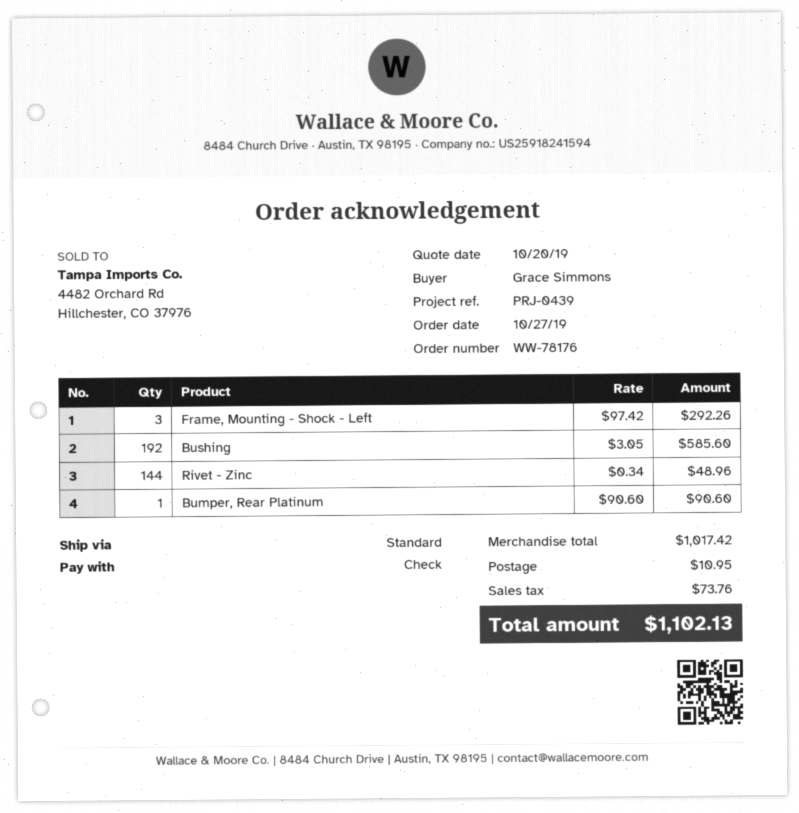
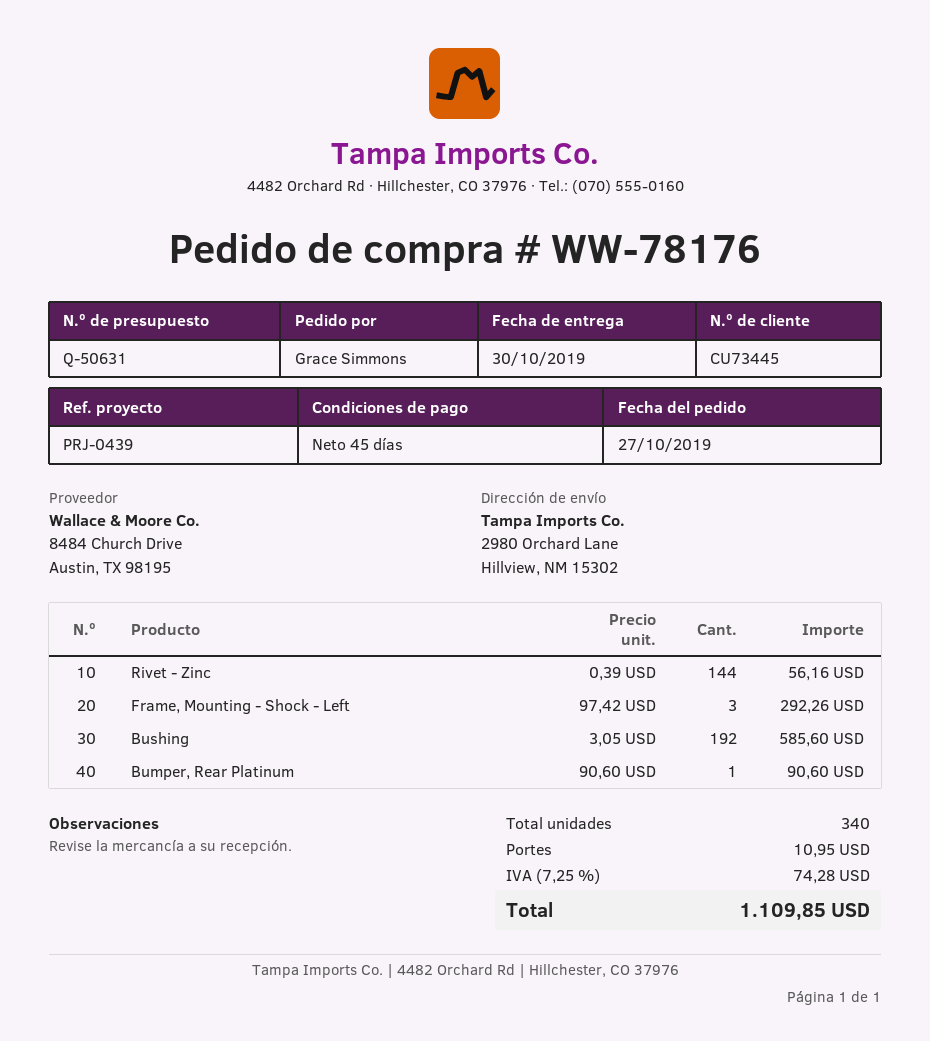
Rivet - Zinc: 144 x 0.34 = 48.96 -> 144 x 0.39 = 56.16
tax: 73.76 -> 74.28
total: 1102.13 -> 1109.85

